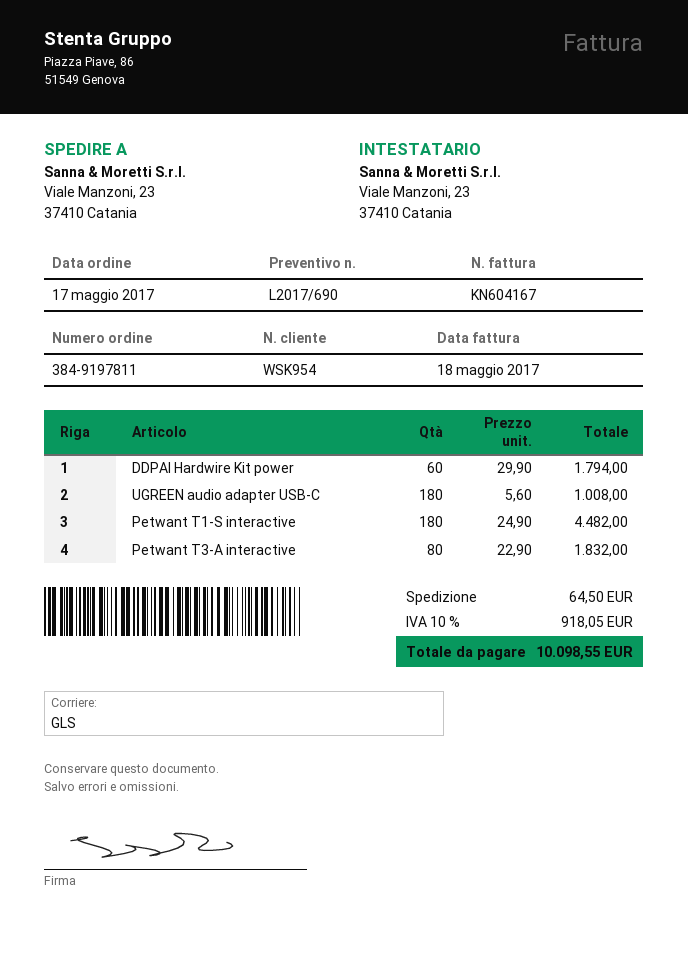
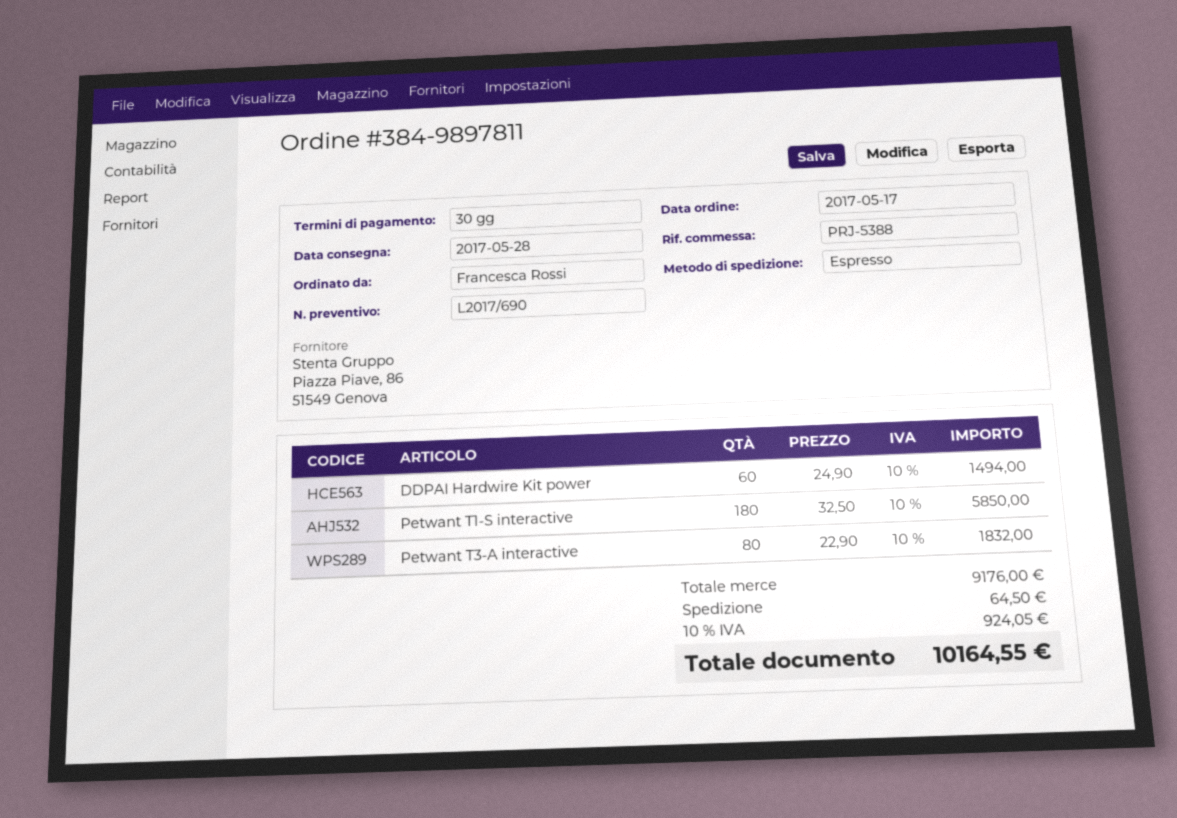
order number: 384-9197811 -> 384-9897811
shipping method: GLS -> express
DDPAI Hardwire Kit power: 60 x 29.90 = 1794.00 -> 60 x 24.90 = 1494.00
UGREEN audio adapter USB-C: 180 x 5.60 = 1008.00 -> none
Petwant T1-S interactive: 180 x 24.90 = 4482.00 -> 180 x 32.50 = 5850.00
tax: 10% = 918.05 -> 10% = 924.05
total: 10098.55 -> 10164.55

